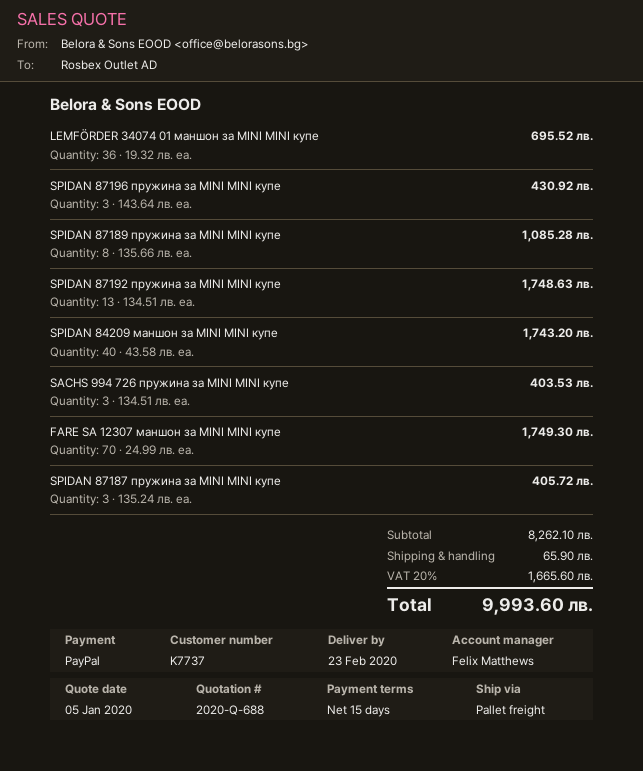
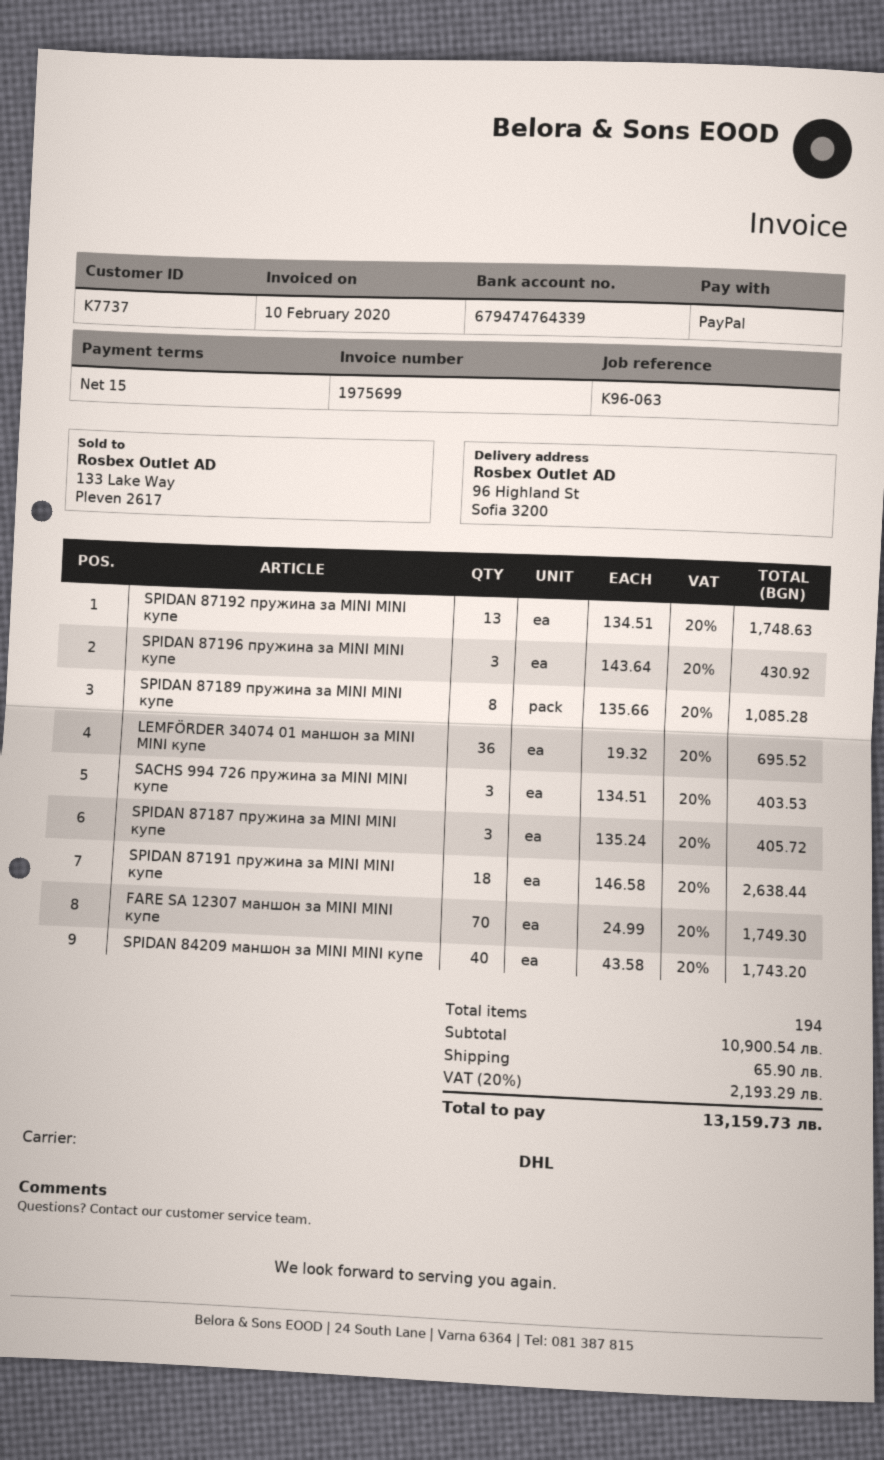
shipping method: pallet freight -> DHL
SPIDAN 87191 пружина за MINI MINI купе: none -> 18 x 146.58 = 2638.44
subtotal: 8262.10 -> 10900.54
tax: 20% = 1665.60 -> 20% = 2193.29
total: 9993.60 -> 13159.73

